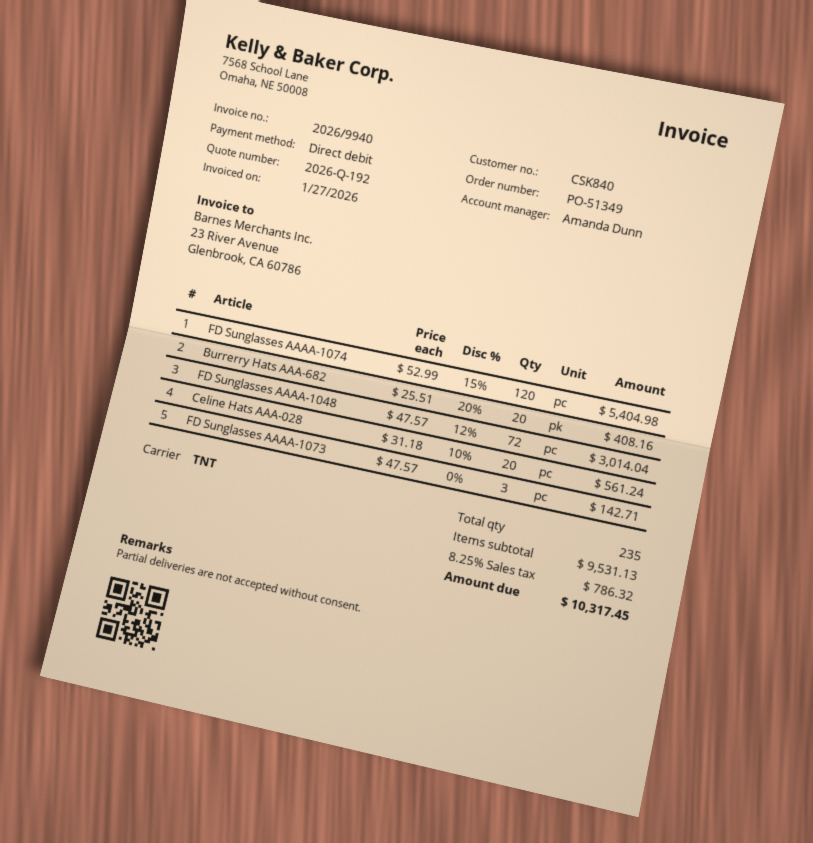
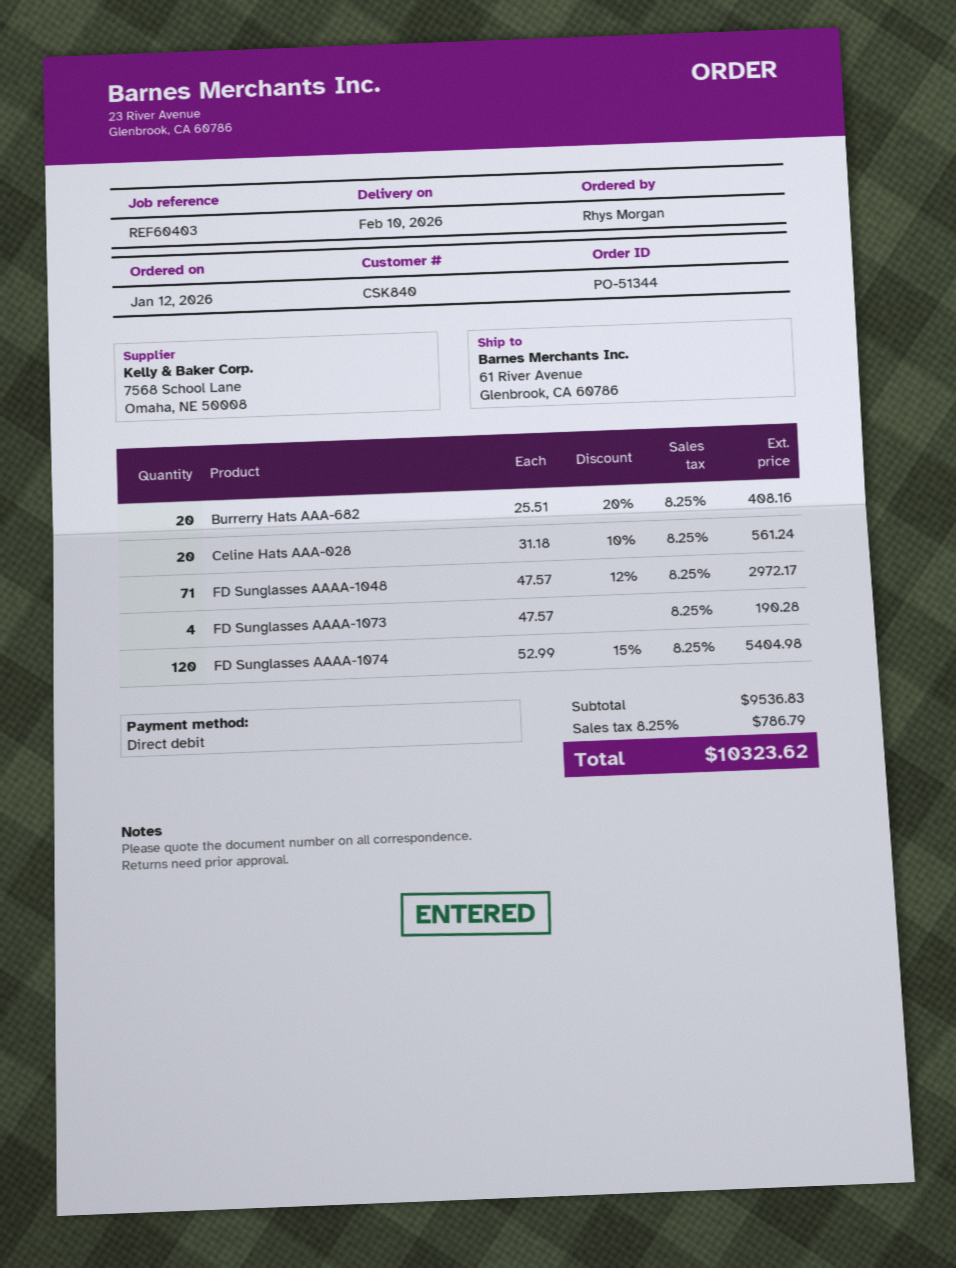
order number: PO-51349 -> PO-51344
FD Sunglasses AAAA-1048: 72 x 47.57 - 12% = 3014.04 -> 71 x 47.57 - 12% = 2972.17
FD Sunglasses AAAA-1073: 3 x 47.57 = 142.71 -> 4 x 47.57 = 190.28
subtotal: 9531.13 -> 9536.83
tax: 8.25% = 786.32 -> 8.25% = 786.79
total: 10317.45 -> 10323.62

